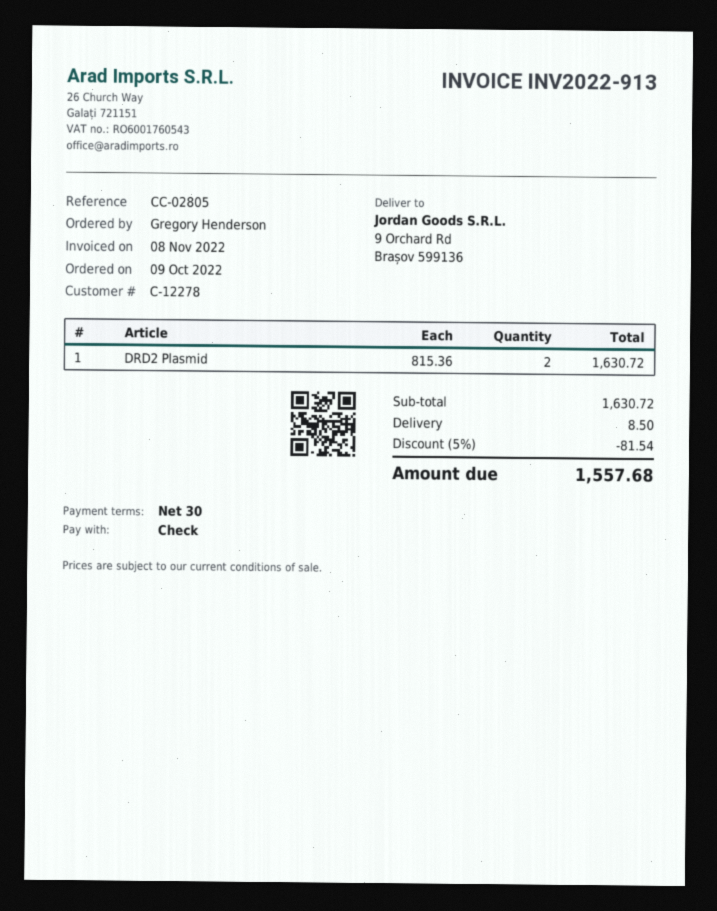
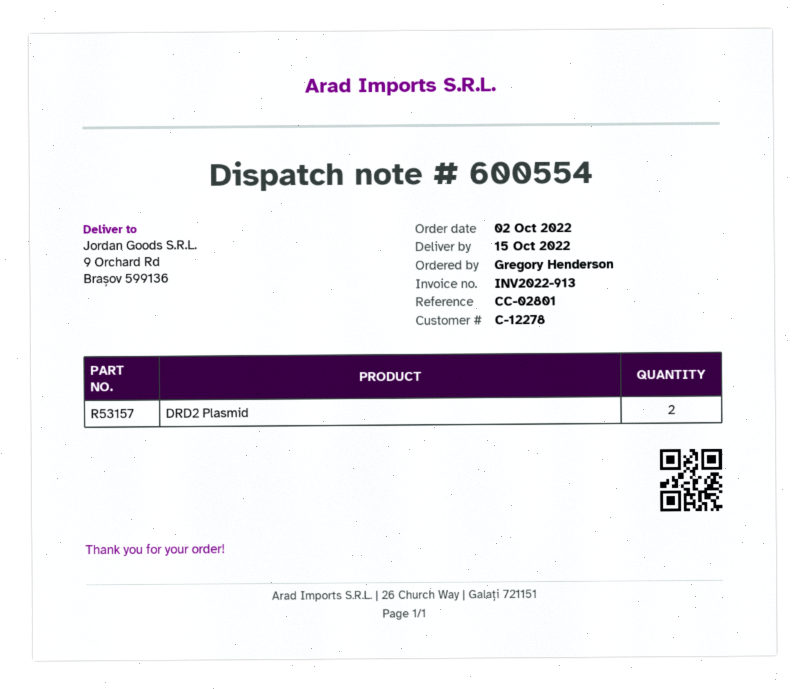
order date: 2022-10-09 -> 2022-10-02
reference: CC-02805 -> CC-02801

